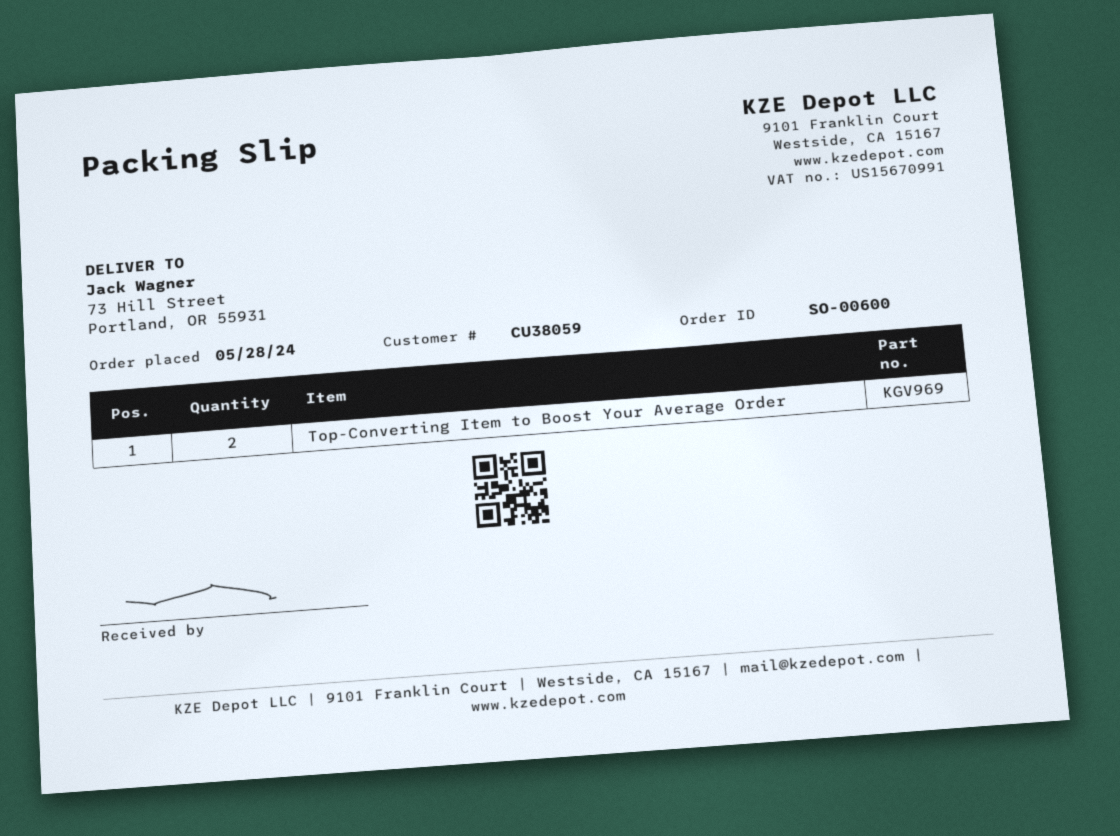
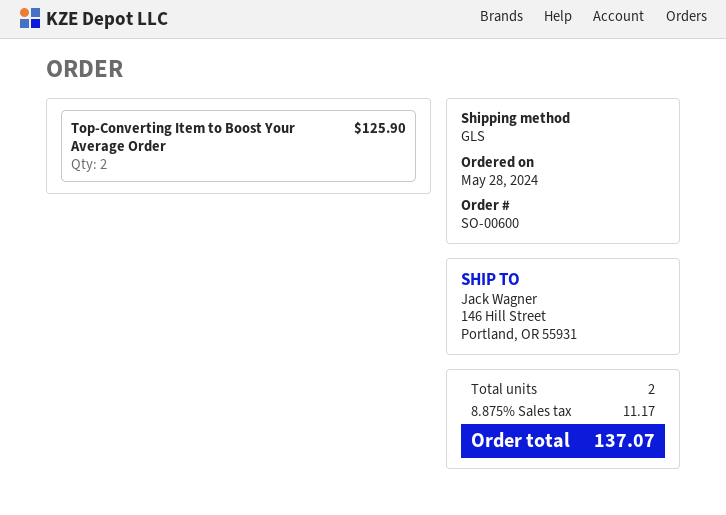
ship to: 73 Hill Street, Portland, OR 55931 -> 146 Hill Street, Portland, OR 55931

